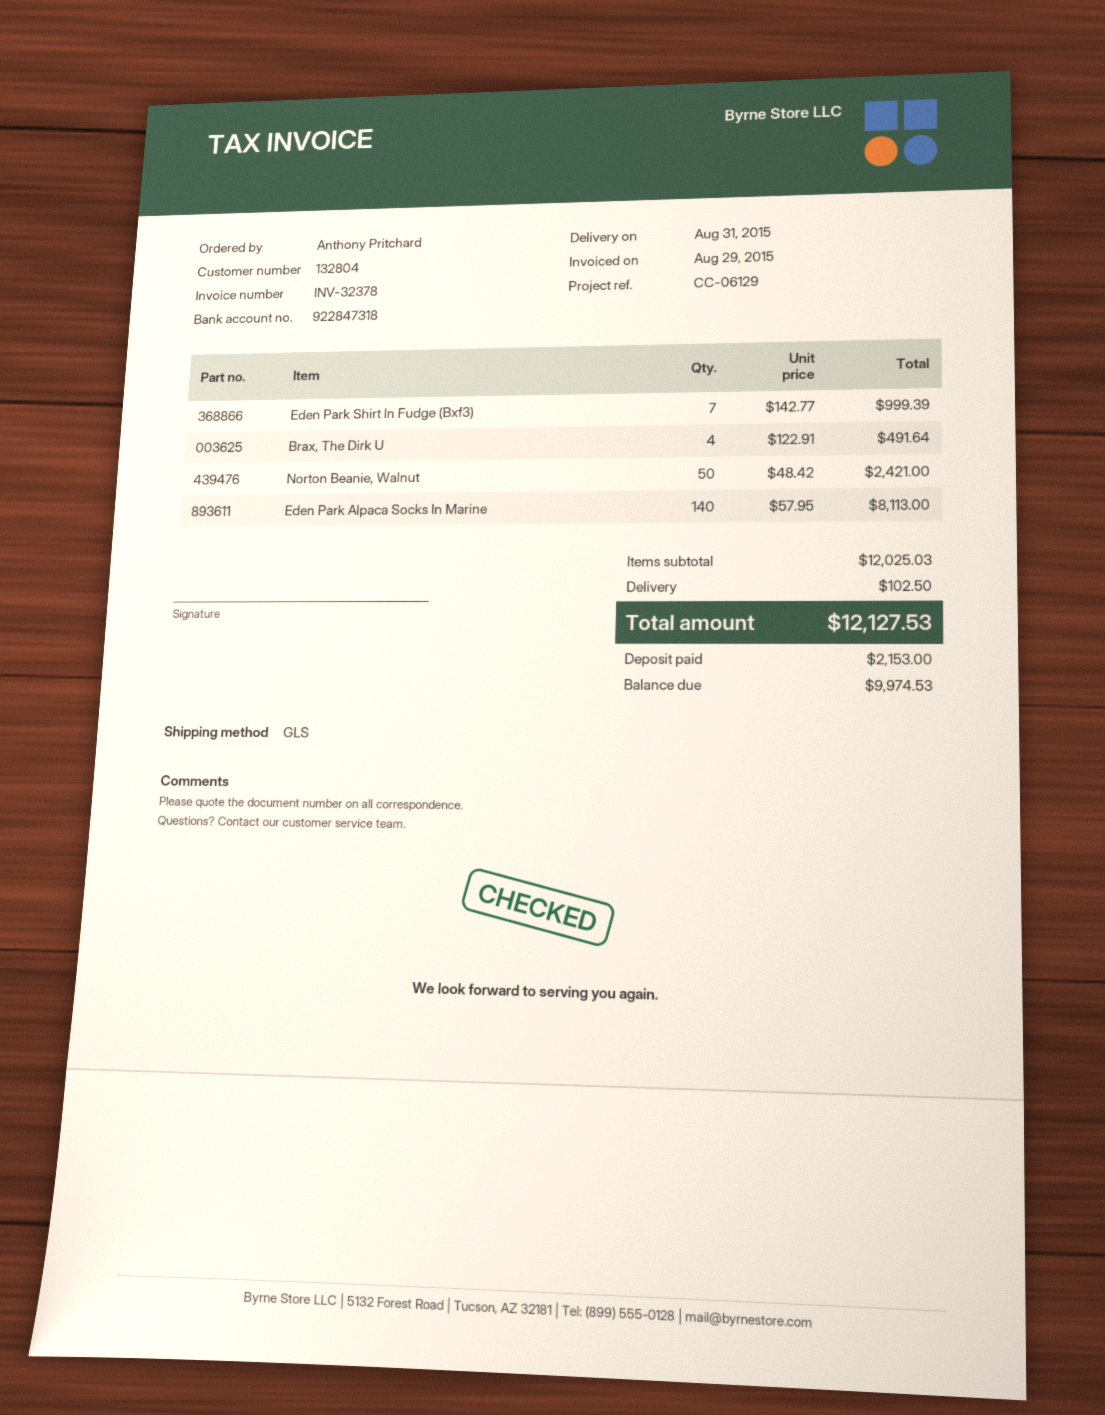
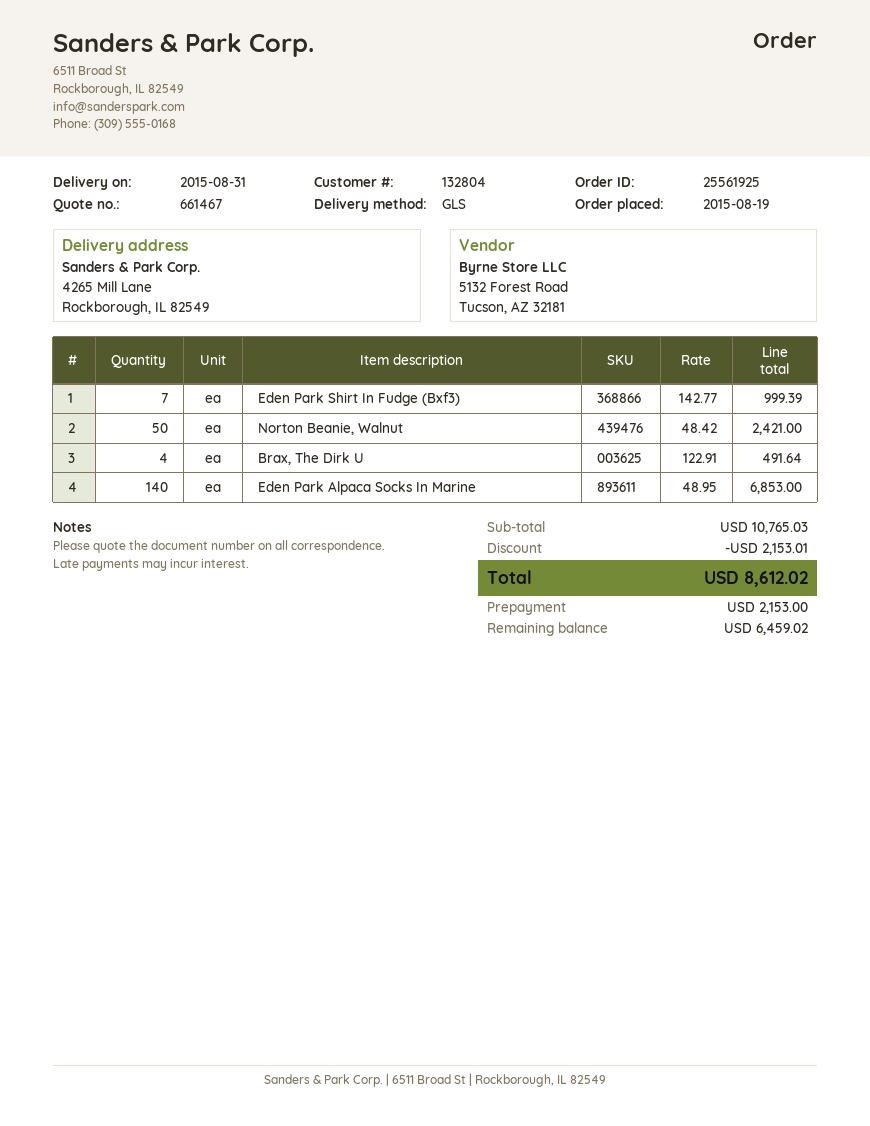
Eden Park Alpaca Socks In Marine: 140 x 57.95 = 8113.00 -> 140 x 48.95 = 6853.00
subtotal: 12025.03 -> 10765.03
discount: none -> 2153.01
shipping: 102.50 -> none
total: 12127.53 -> 8612.02
balance: 9974.53 -> 6459.02

